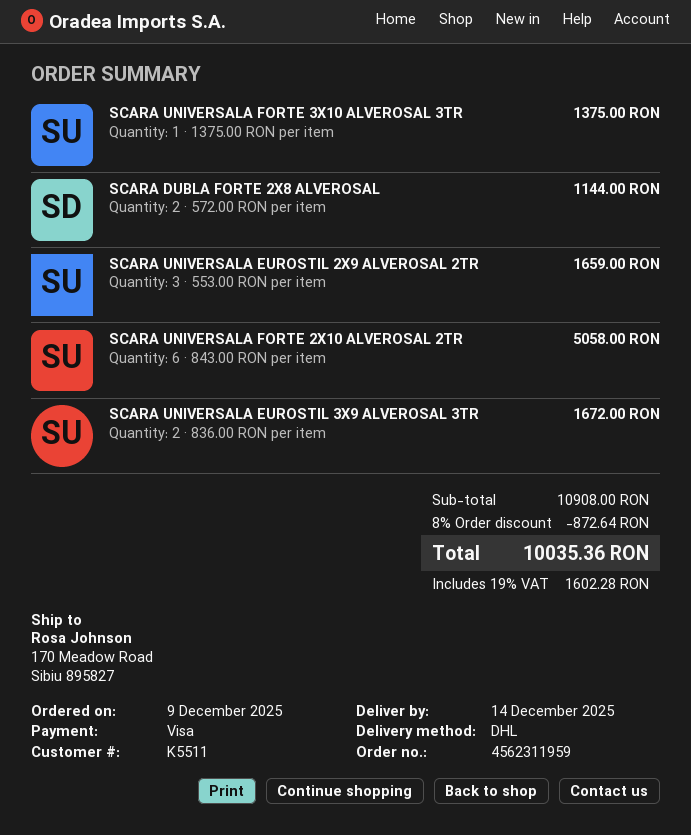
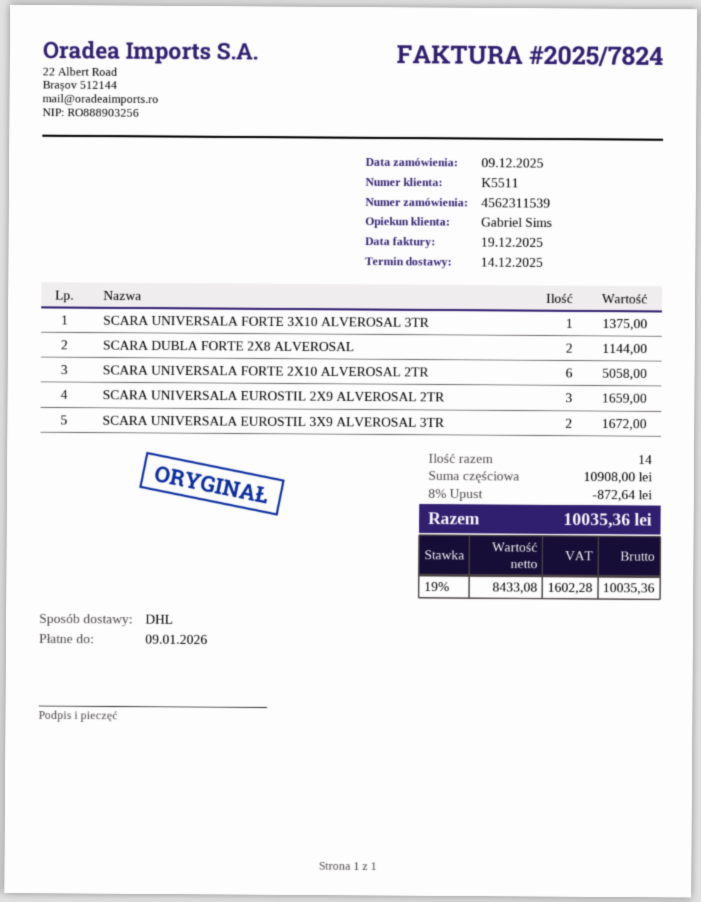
order number: 4562311959 -> 4562311539

